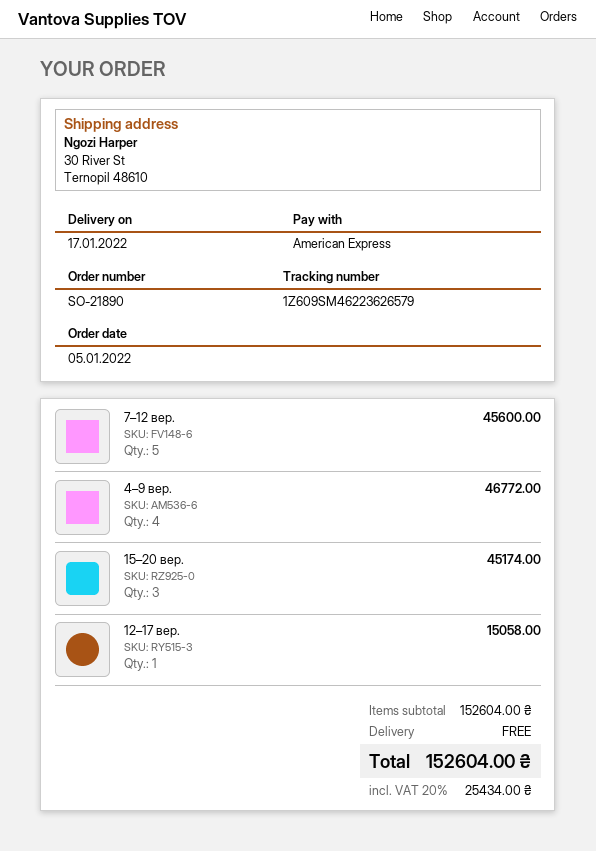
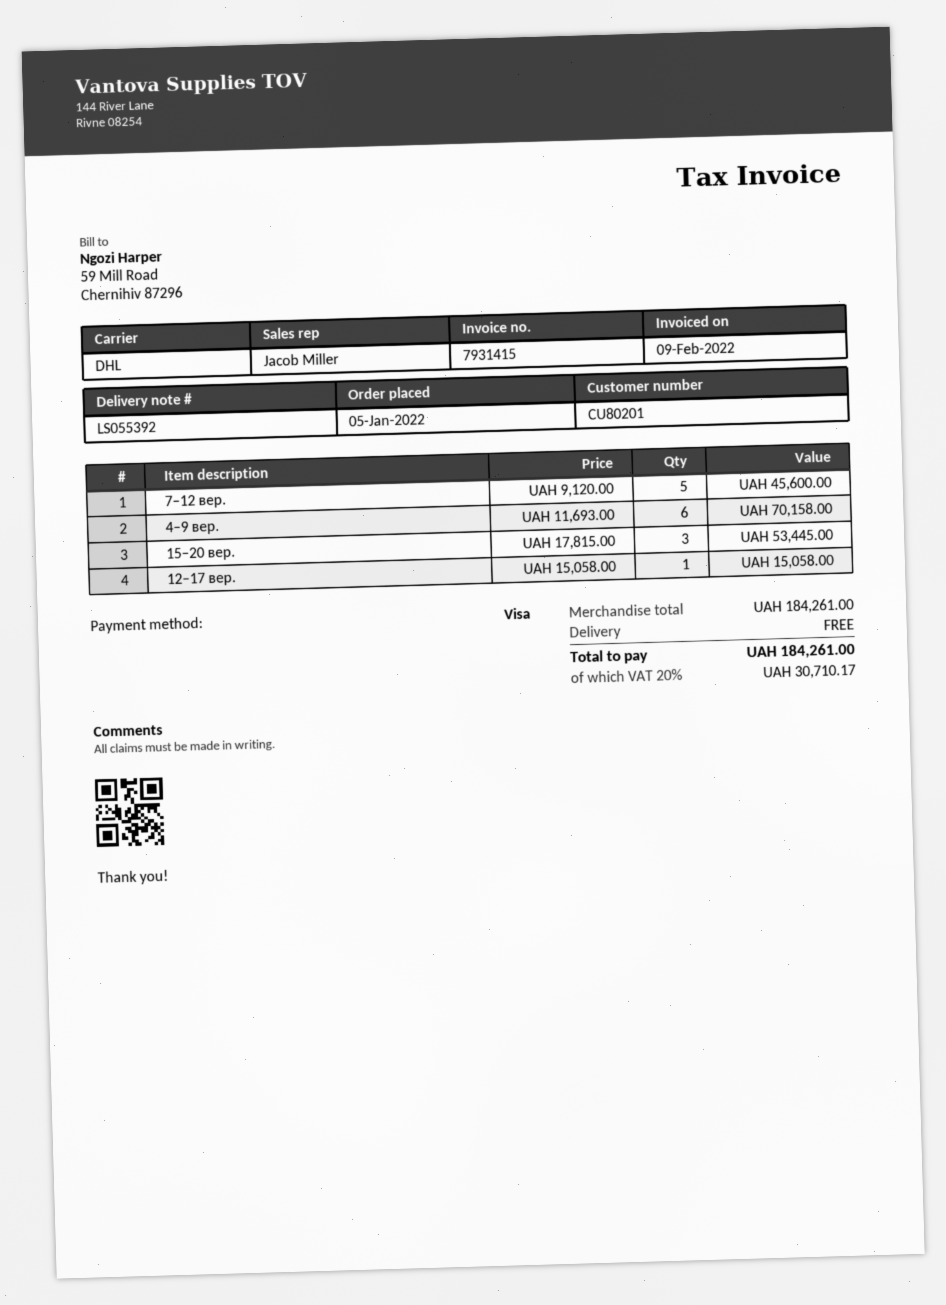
payment method: American Express -> Visa
4–9 вер.: 4 for 46772.00 -> 6 for 70158.00
15–20 вер.: 3 for 45174.00 -> 3 for 53445.00
subtotal: 152604.00 -> 184261.00
tax: 20% = 25434.00 -> 20% = 30710.17
total: 152604.00 -> 184261.00

